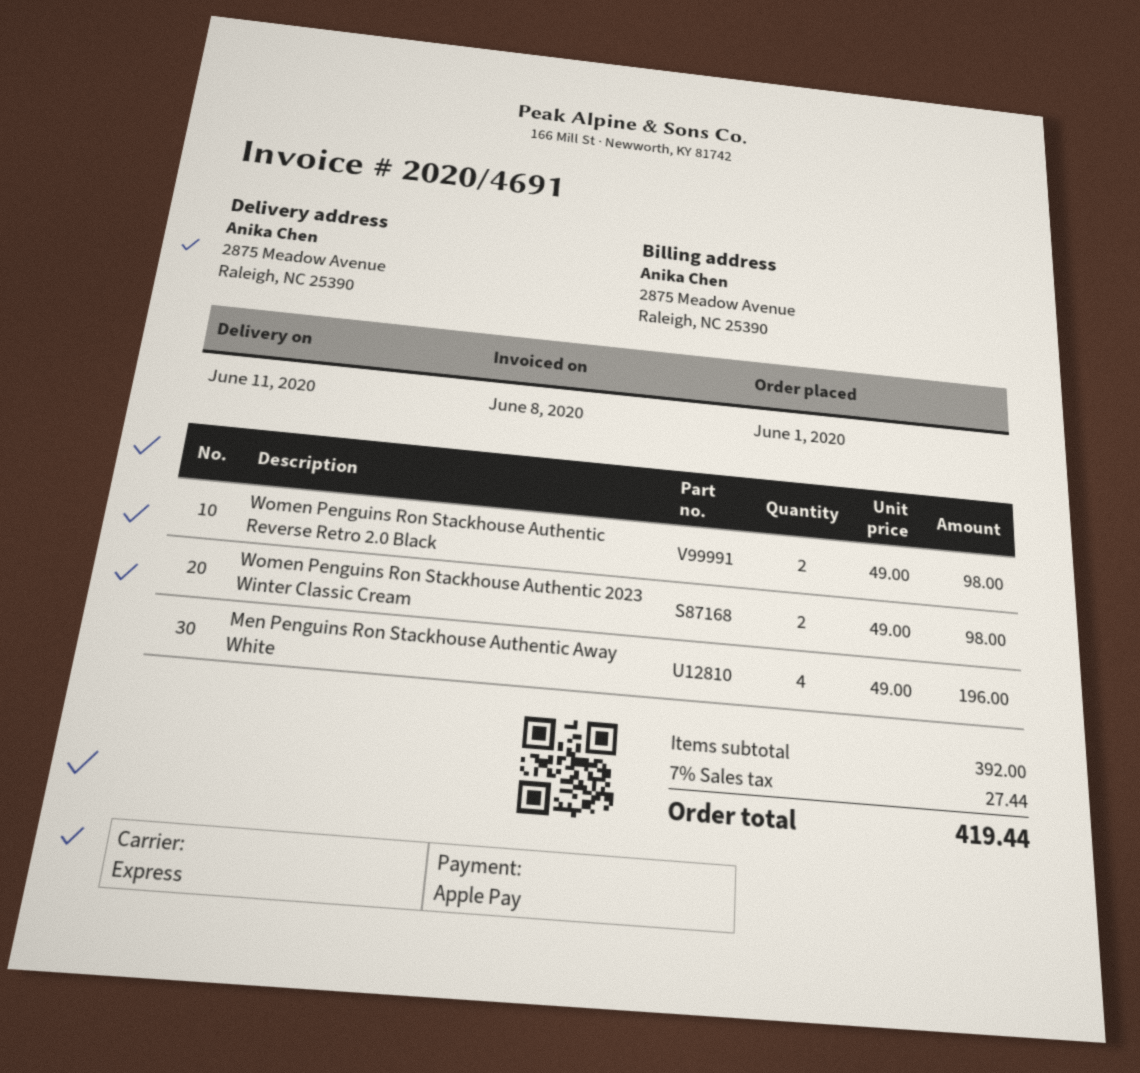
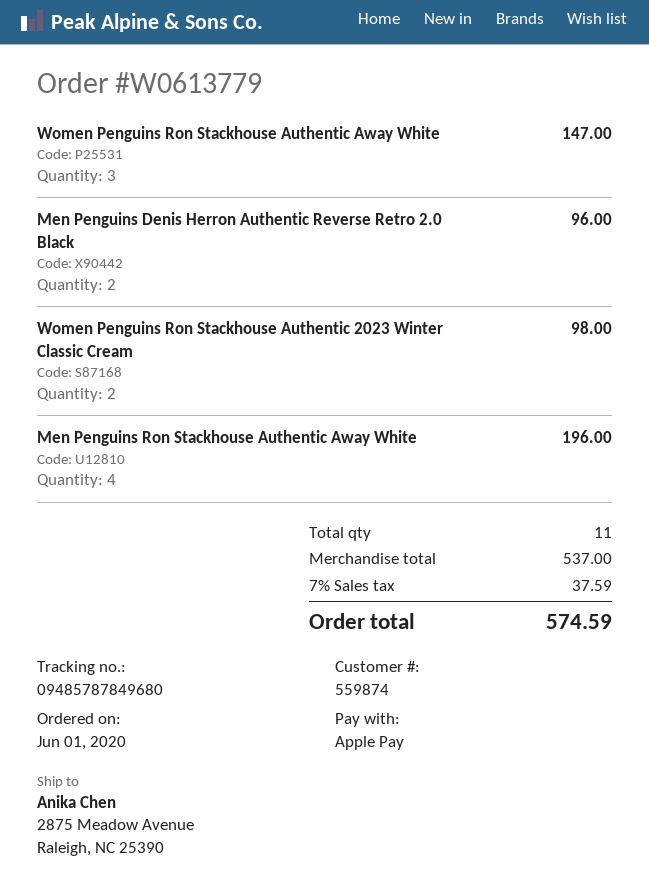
Women Penguins Ron Stackhouse Authentic Reverse Retro 2.0 Black: 2 for 98.00 -> none
Women Penguins Ron Stackhouse Authentic Away White: none -> 3 for 147.00
Men Penguins Denis Herron Authentic Reverse Retro 2.0 Black: none -> 2 for 96.00
subtotal: 392.00 -> 537.00
tax: 7% = 27.44 -> 7% = 37.59
total: 419.44 -> 574.59

